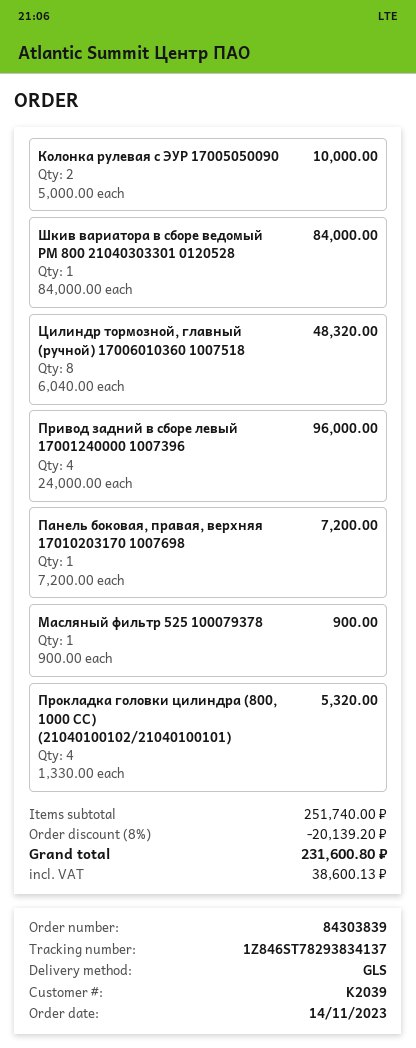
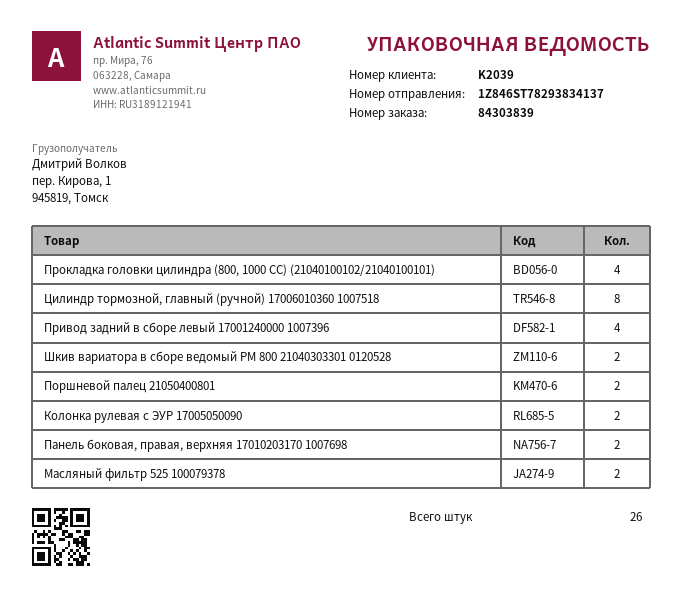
Шкив вариатора в сборе ведомый РМ 800 21040303301 0120528: 1 -> 2
Панель боковая, правая, верхняя 17010203170 1007698: 1 -> 2
Масляный фильтр 525 100079378: 1 -> 2
Поршневой палец 21050400801: none -> 2

